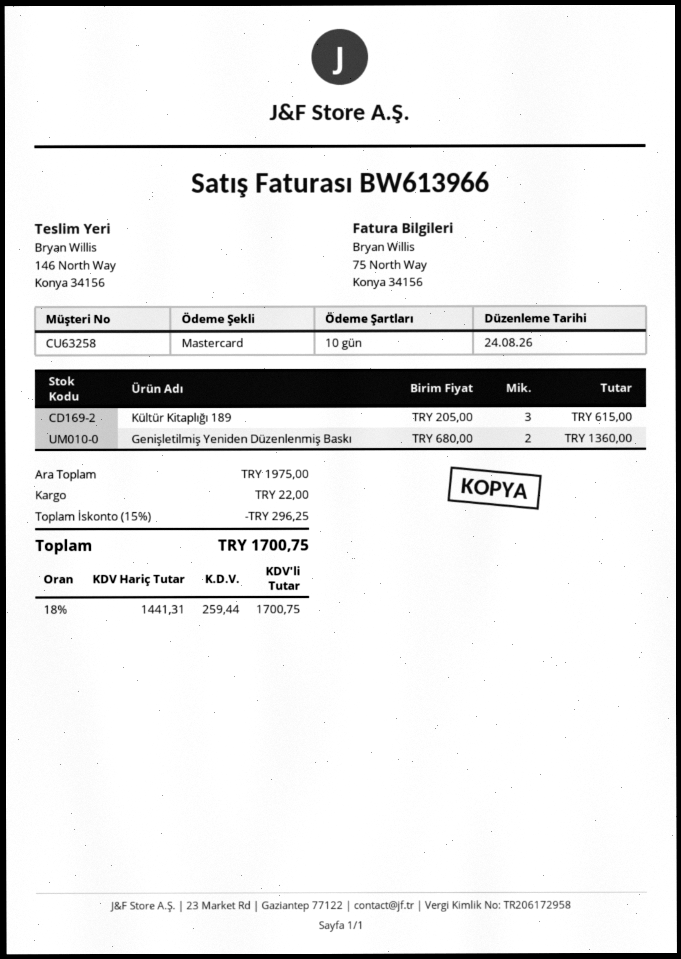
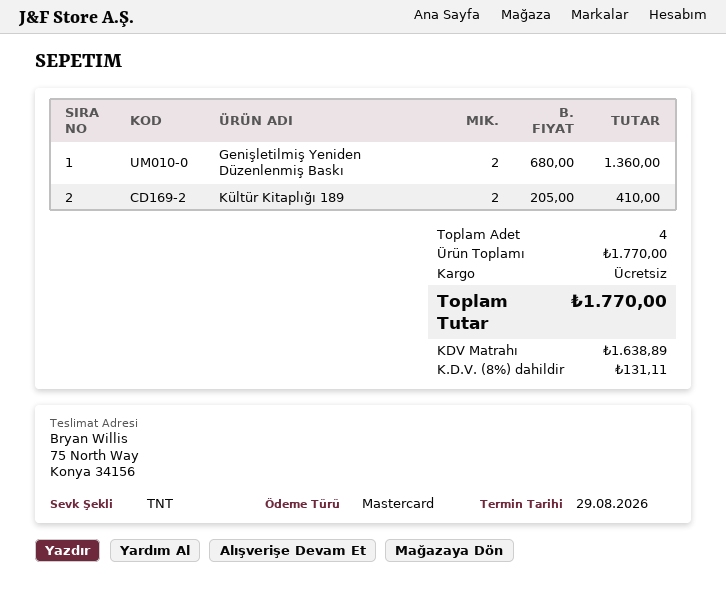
ship to: 146 North Way, Konya 34156 -> 75 North Way, Konya 34156
Kültür Kitaplığı 189: 3 x 205.00 = 615.00 -> 2 x 205.00 = 410.00
subtotal: 1975.00 -> 1770.00
discount: 15% = 296.25 -> none
shipping: 22.00 -> 0.00
net: 1441.31 -> 1638.89
tax: 18% = 259.44 -> 8% = 131.11
total: 1700.75 -> 1770.00

